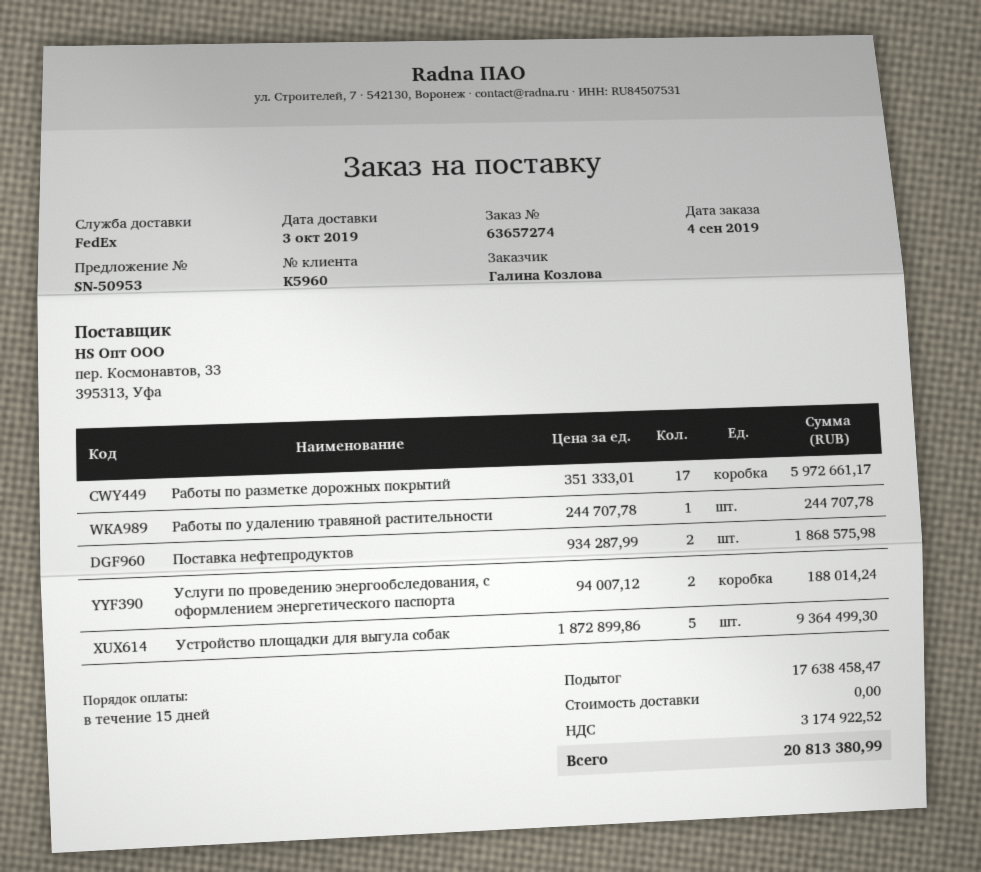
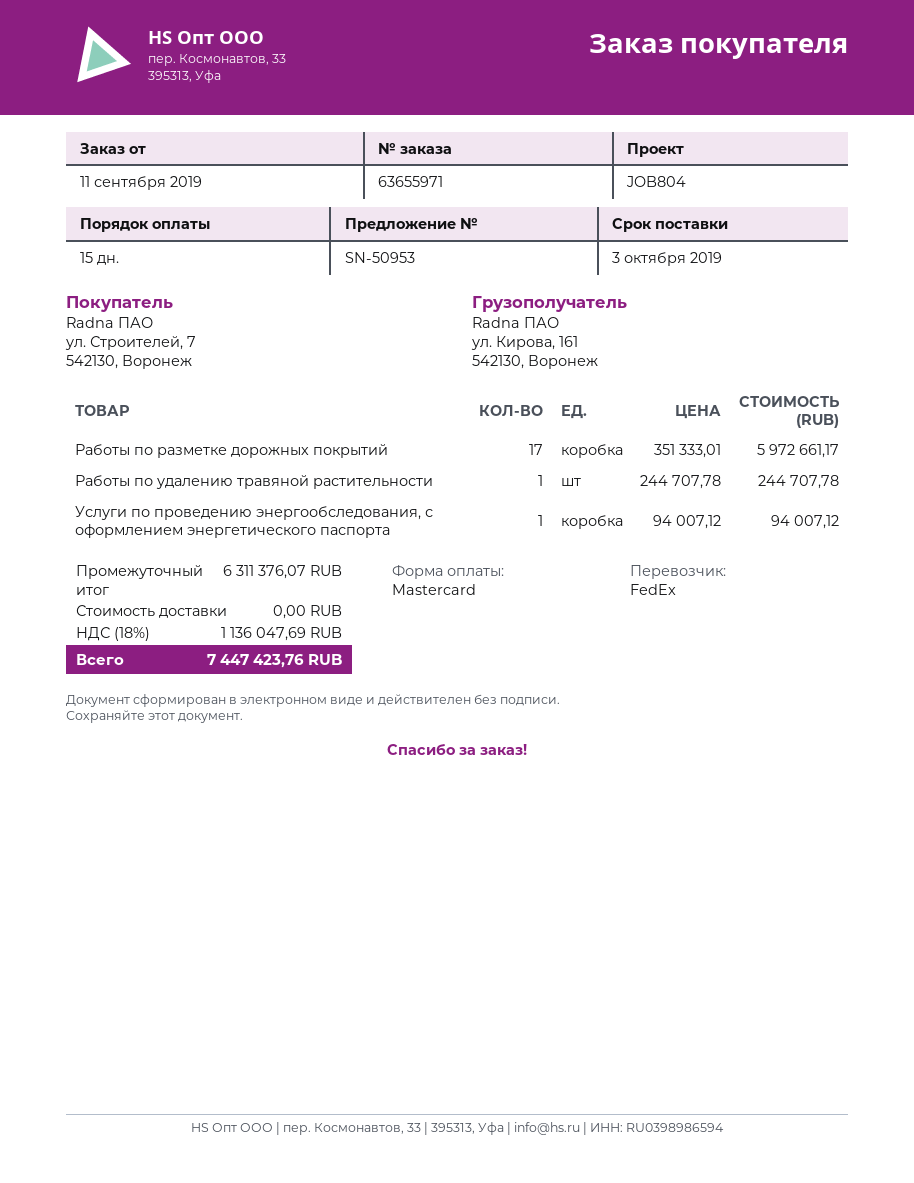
order number: 63657274 -> 63655971
order date: 2019-09-04 -> 2019-09-11
Поставка нефтепродуктов: 2 x 934287.99 = 1868575.98 -> none
Услуги по проведению энергообследования, с оформлением энергетического паспорта: 2 x 94007.12 = 188014.24 -> 1 x 94007.12 = 94007.12
Устройство площадки для выгула собак: 5 x 1872899.86 = 9364499.30 -> none
subtotal: 17638458.47 -> 6311376.07
tax: 3174922.52 -> 1136047.69
total: 20813380.99 -> 7447423.76

